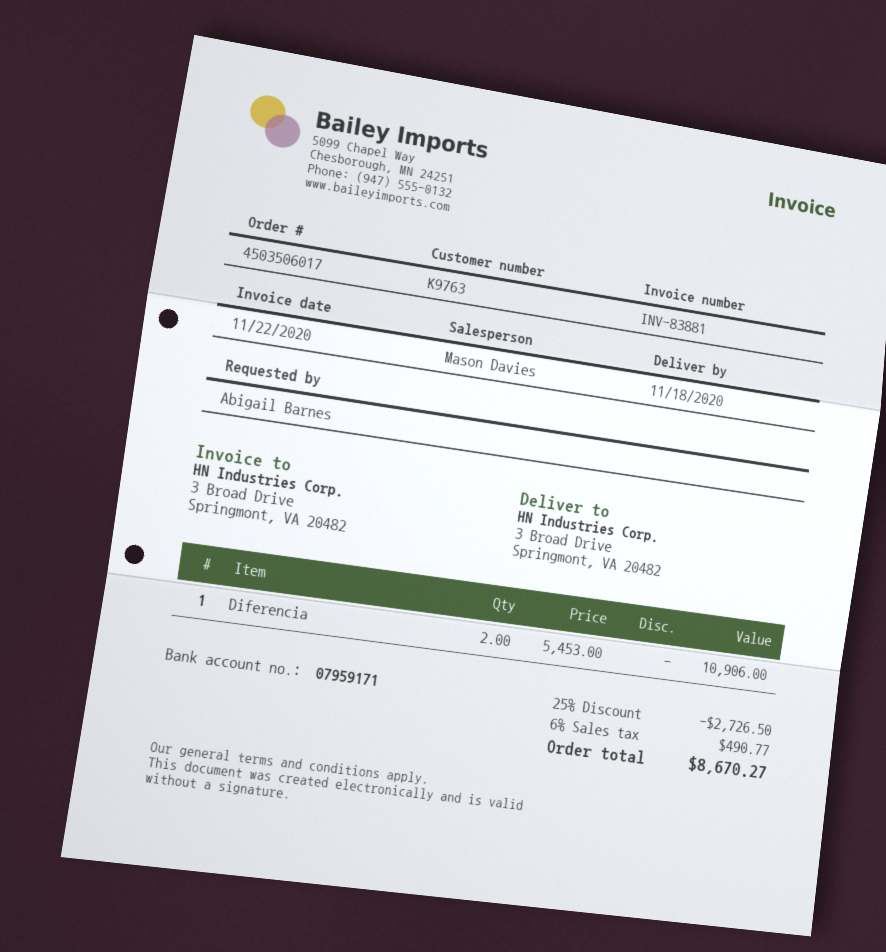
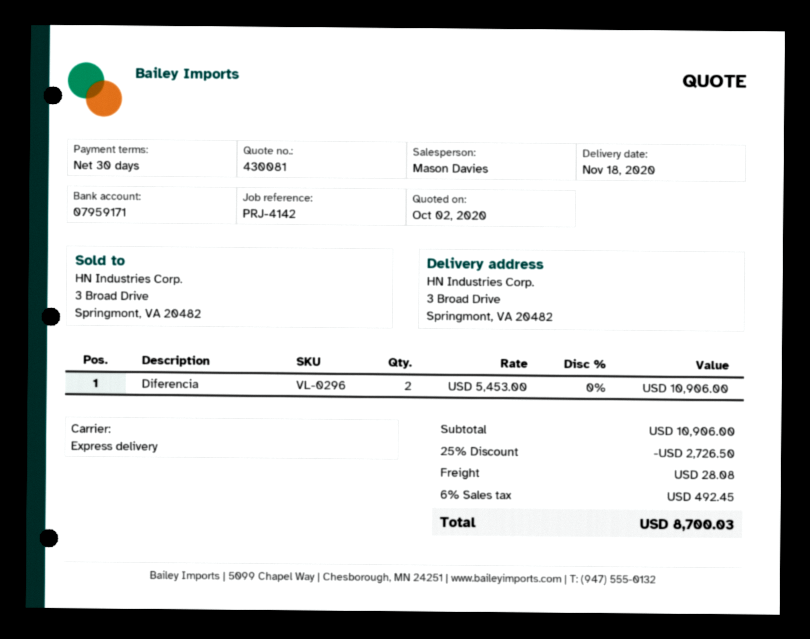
shipping: none -> 28.08
tax: 6% = 490.77 -> 6% = 492.45
total: 8670.27 -> 8700.03

